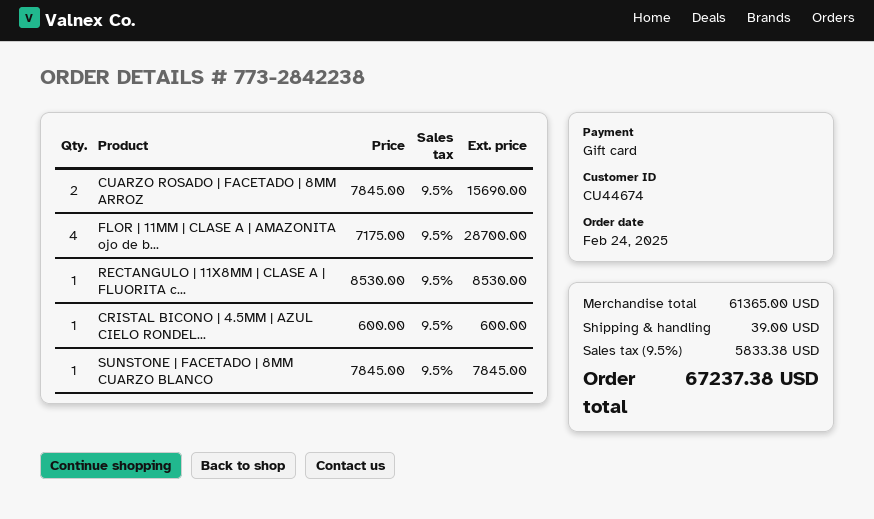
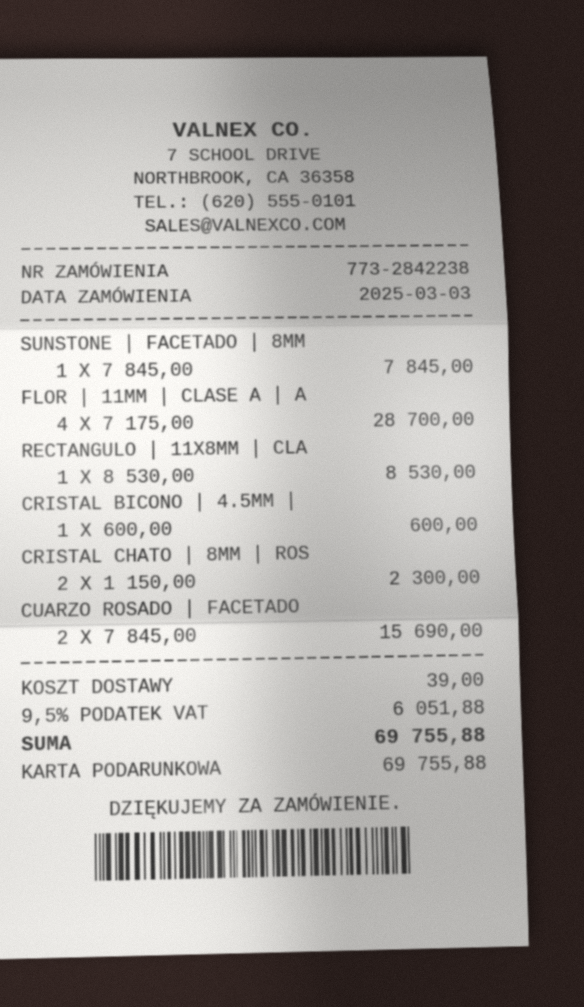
order date: 2025-02-24 -> 2025-03-03
CRISTAL CHATO | 8MM | ROS: none -> 2 x 1150.00 = 2300.00
tax: 9.5% = 5833.38 -> 9.5% = 6051.88
total: 67237.38 -> 69755.88

